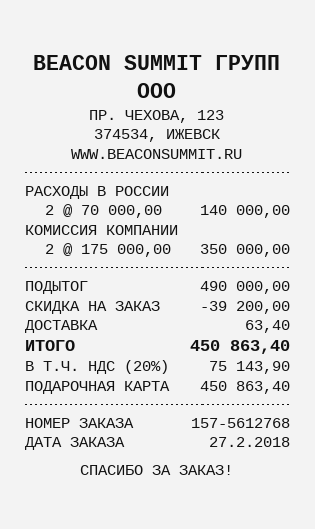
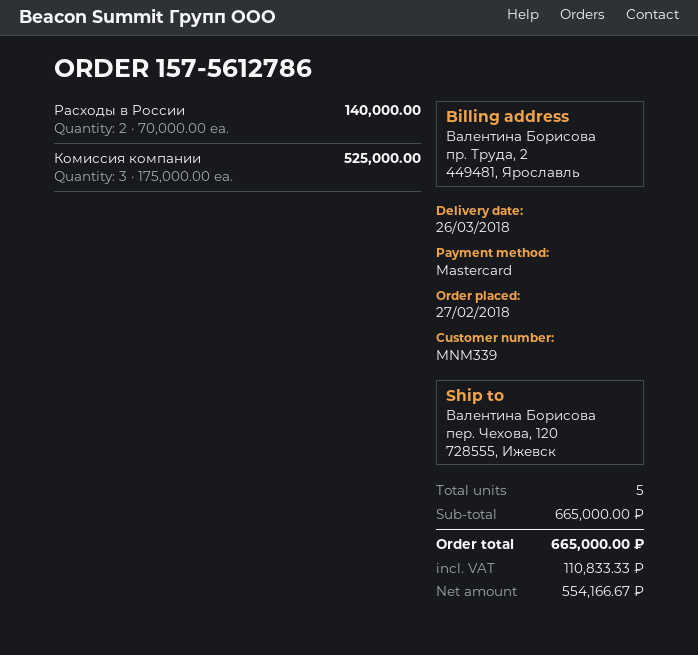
order number: 157-5612768 -> 157-5612786
payment method: gift card -> Mastercard
КОМИССИЯ КОМПАНИИ: 2 x 175000.00 = 350000.00 -> 3 x 175000.00 = 525000.00
subtotal: 490000.00 -> 665000.00
discount: 39200.00 -> none
shipping: 63.40 -> none
tax: 75143.90 -> 110833.33
total: 450863.40 -> 665000.00

